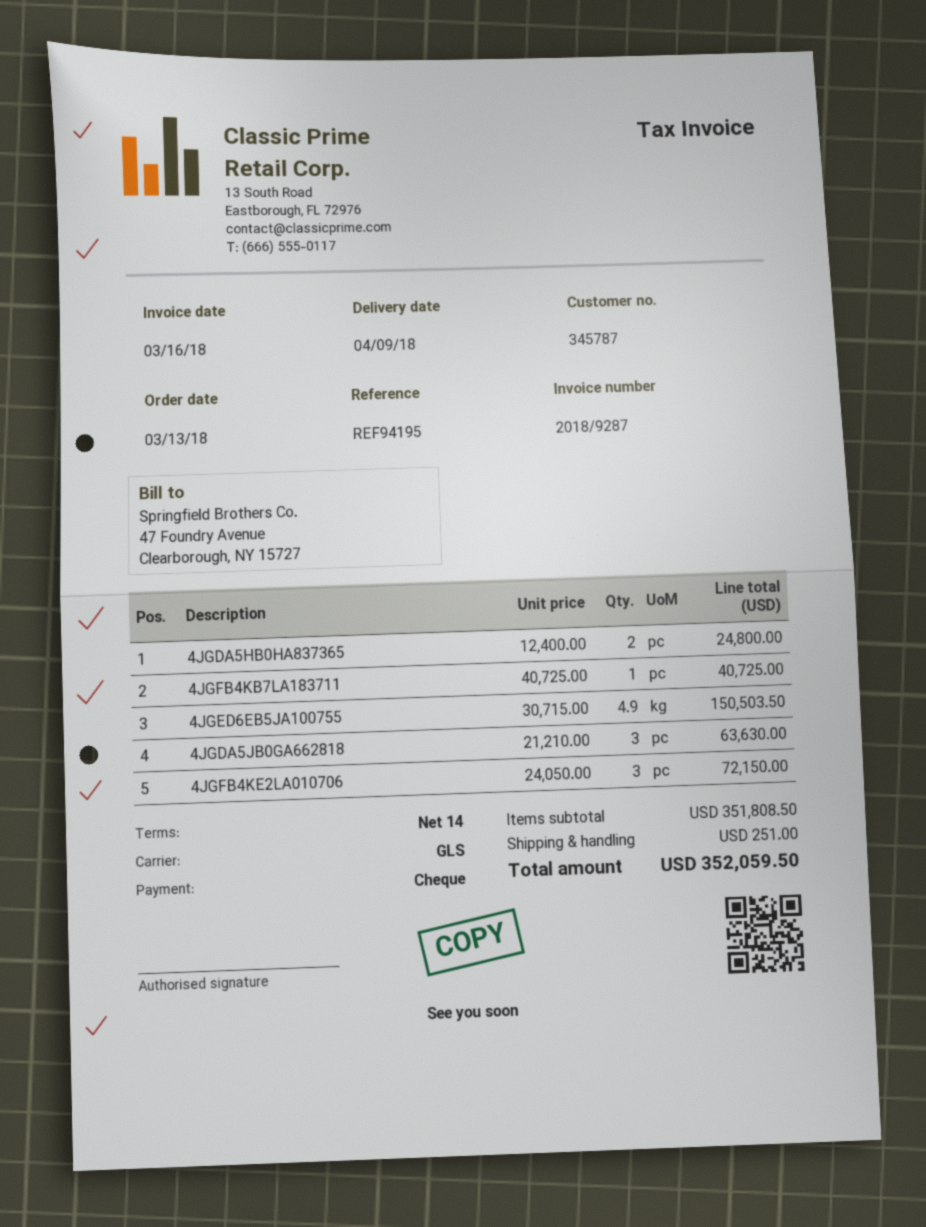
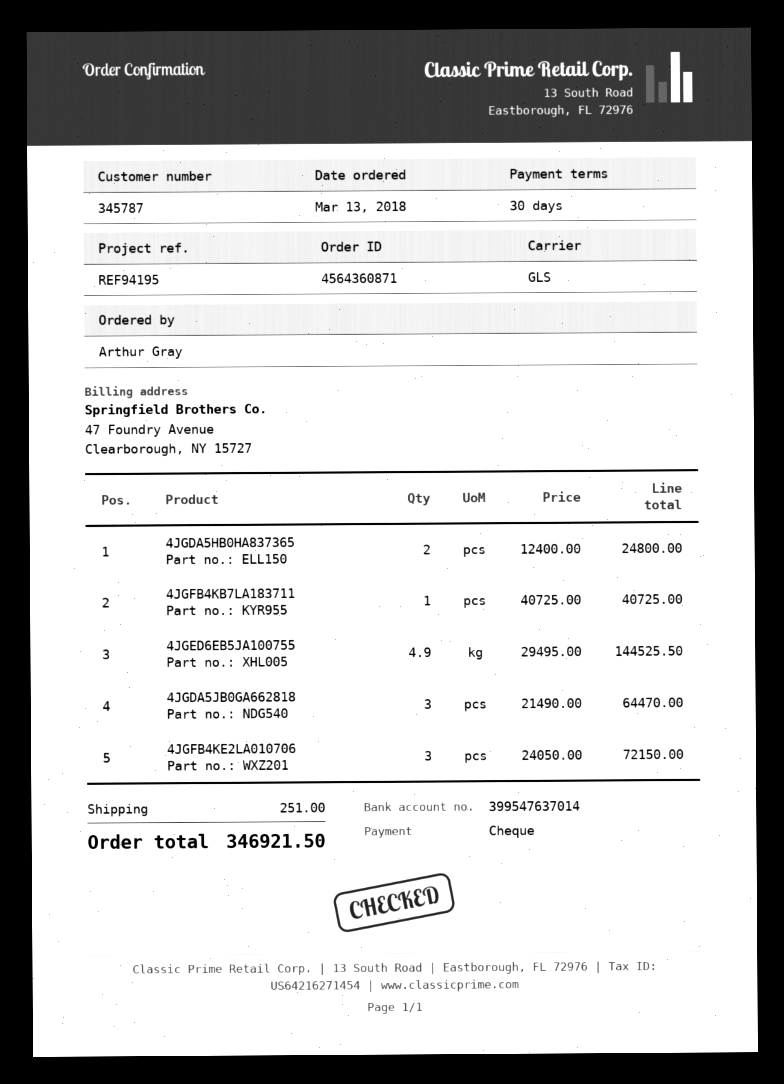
payment terms: 14 days -> 30 days
4JGED6EB5JA100755: 4.9 x 30715.00 = 150503.50 -> 4.9 x 29495.00 = 144525.50
4JGDA5JB0GA662818: 3 x 21210.00 = 63630.00 -> 3 x 21490.00 = 64470.00
total: 352059.50 -> 346921.50

